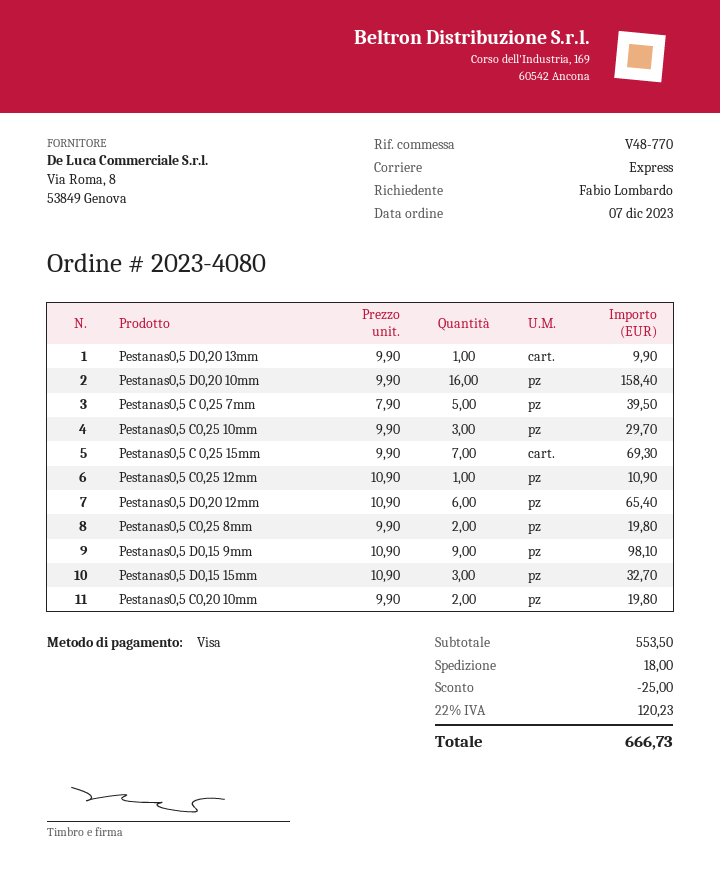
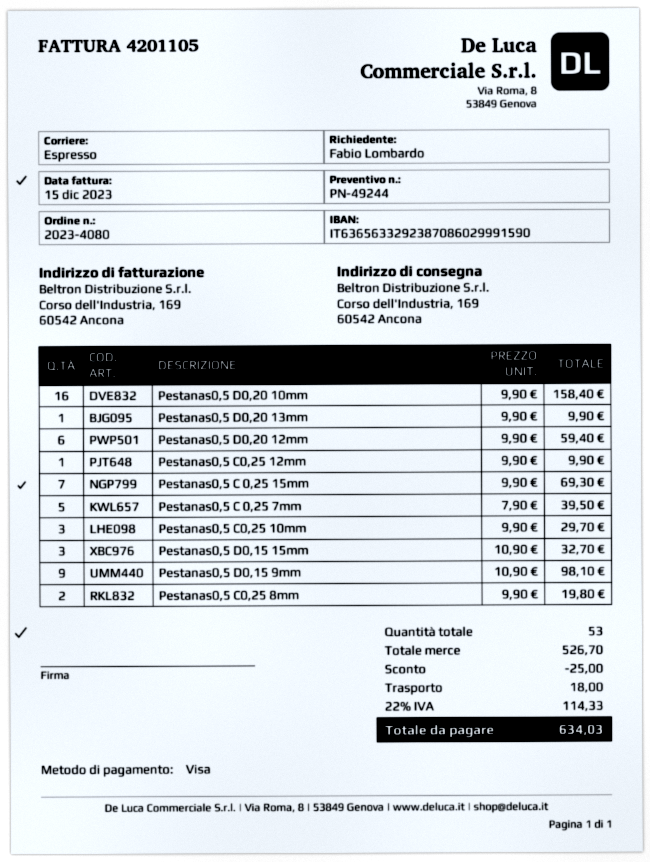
Pestanas0,5 C0,25 12mm: 1 x 10.90 = 10.90 -> 1 x 9.90 = 9.90
Pestanas0,5 D0,20 12mm: 6 x 10.90 = 65.40 -> 6 x 9.90 = 59.40
Pestanas0,5 C0,20 10mm: 2 x 9.90 = 19.80 -> none
subtotal: 553.50 -> 526.70
tax: 22% = 120.23 -> 22% = 114.33
total: 666.73 -> 634.03

